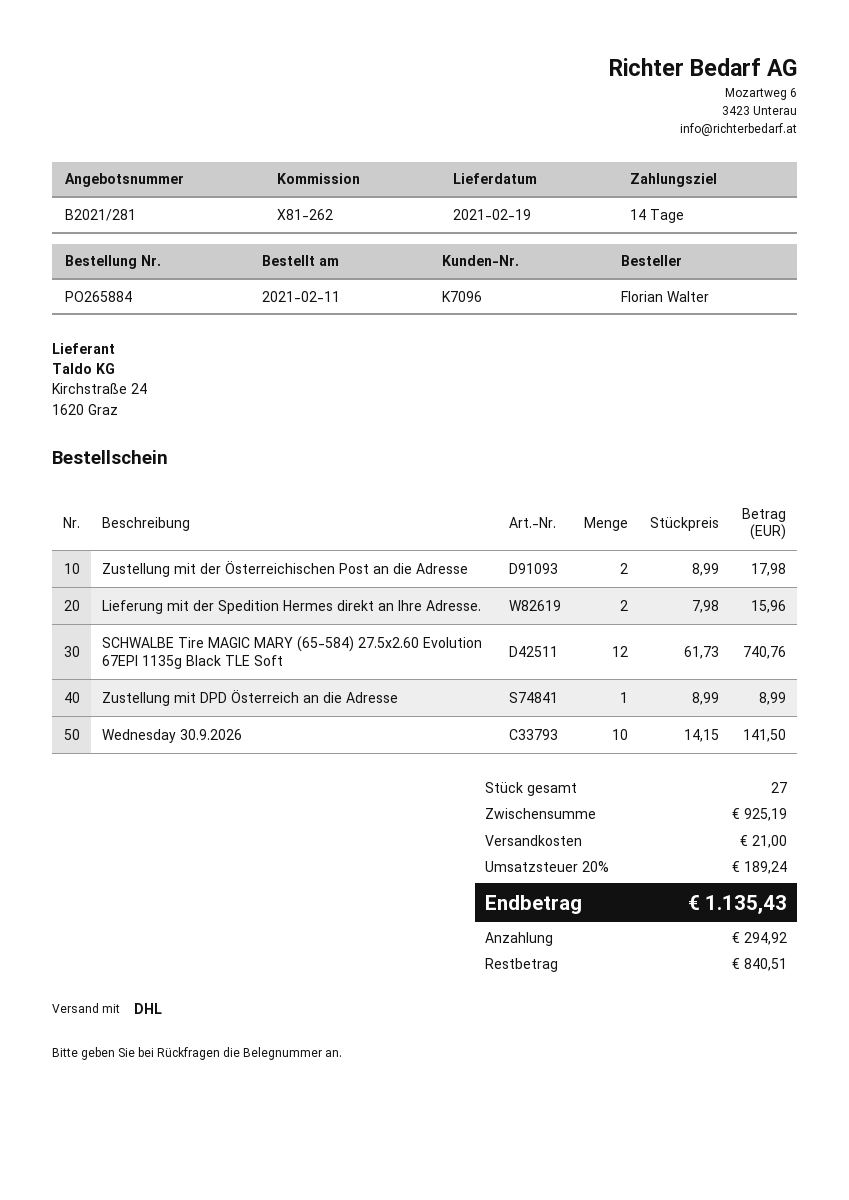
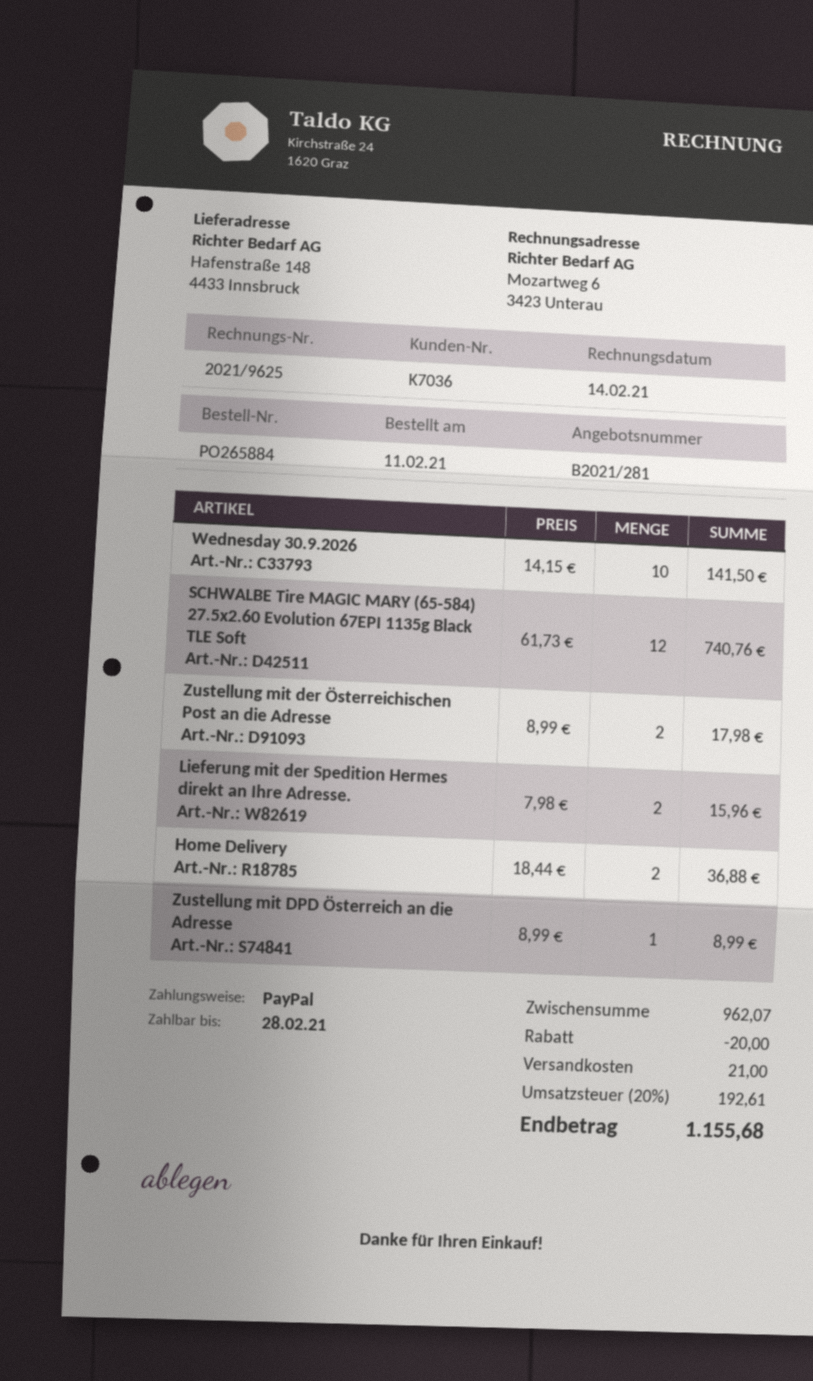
customer number: K7096 -> K7036
Home Delivery: none -> 2 x 18.44 = 36.88
subtotal: 925.19 -> 962.07
discount: none -> 20.00
tax: 20% = 189.24 -> 20% = 192.61
total: 1135.43 -> 1155.68

